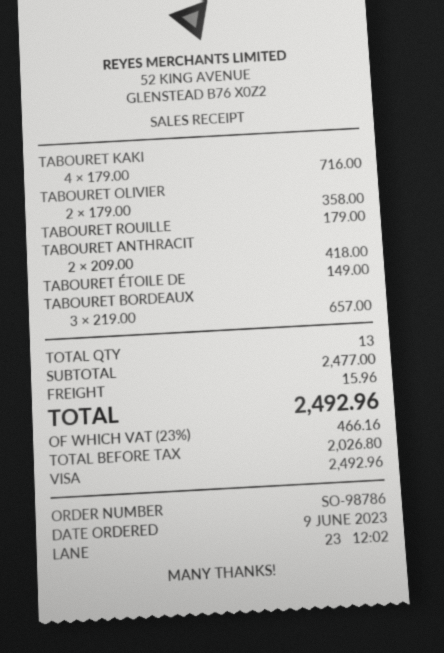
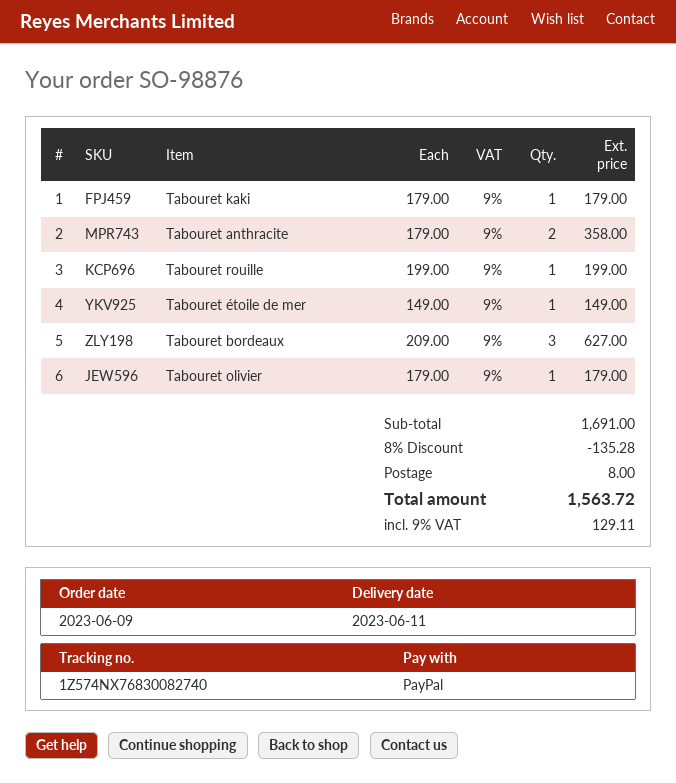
order number: SO-98786 -> SO-98876
payment method: Visa -> PayPal
TABOURET KAKI: 4 x 179.00 = 716.00 -> 1 x 179.00 = 179.00
TABOURET OLIVIER: 2 x 179.00 = 358.00 -> 1 x 179.00 = 179.00
TABOURET ROUILLE: 1 x 179.00 = 179.00 -> 1 x 199.00 = 199.00
TABOURET ANTHRACIT: 2 x 209.00 = 418.00 -> 2 x 179.00 = 358.00
TABOURET BORDEAUX: 3 x 219.00 = 657.00 -> 3 x 209.00 = 627.00
subtotal: 2477.00 -> 1691.00
discount: none -> 8% = 135.28
shipping: 15.96 -> 8.00
tax: 23% = 466.16 -> 9% = 129.11
total: 2492.96 -> 1563.72

